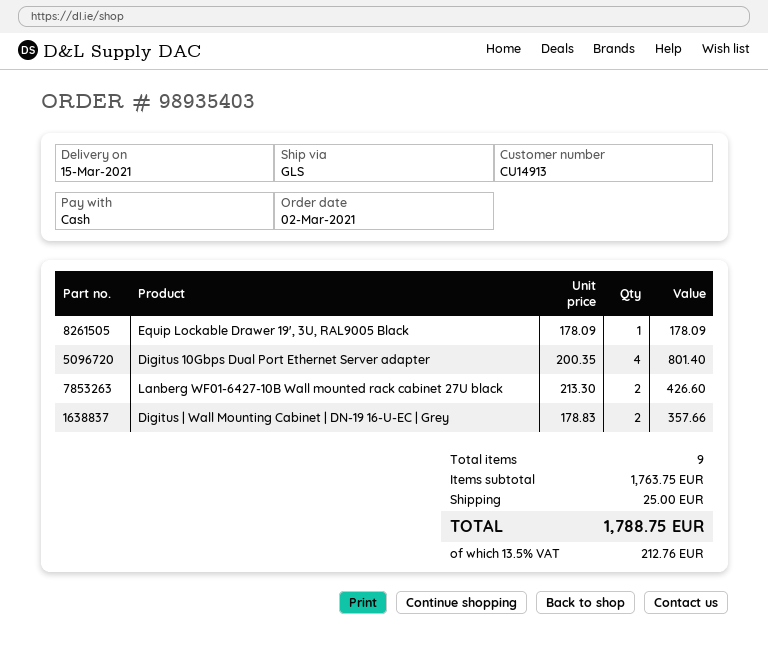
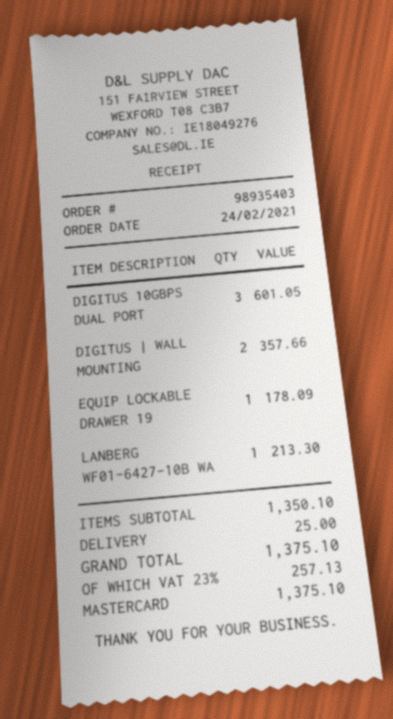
order date: 2021-03-02 -> 2021-02-24
payment method: cash -> Mastercard
Digitus 10Gbps Dual Port Ethernet Server adapter: 4 for 801.40 -> 3 for 601.05
Lanberg WF01-6427-10B Wall mounted rack cabinet 27U black: 2 for 426.60 -> 1 for 213.30
subtotal: 1763.75 -> 1350.10
tax: 13.5% = 212.76 -> 23% = 257.13
total: 1788.75 -> 1375.10

